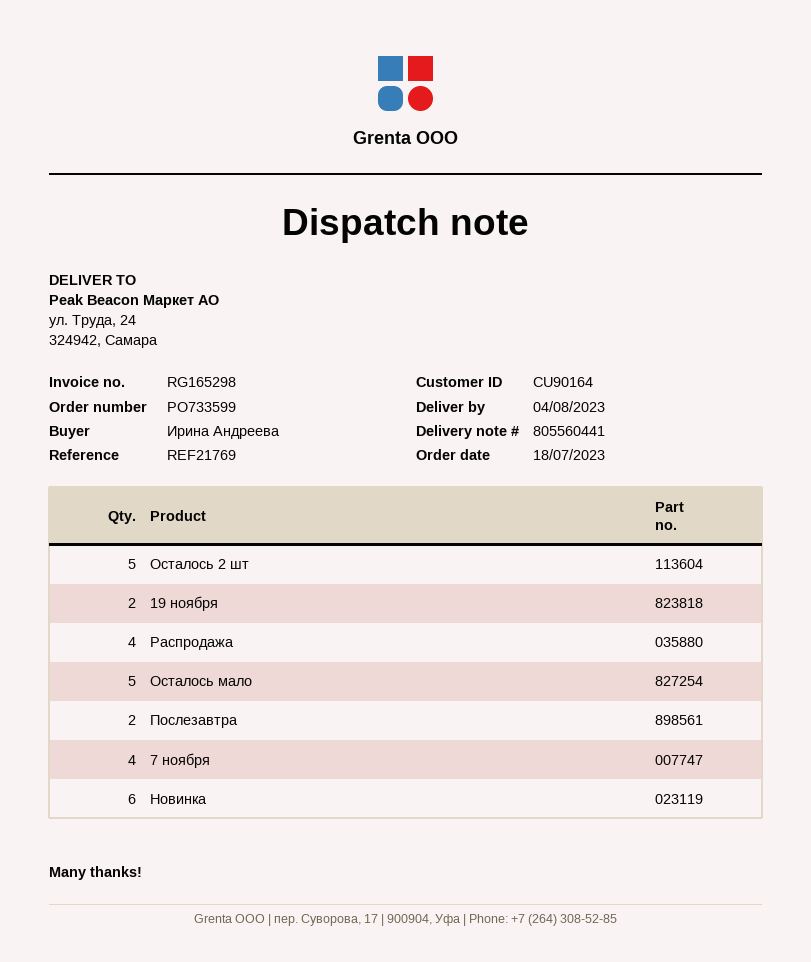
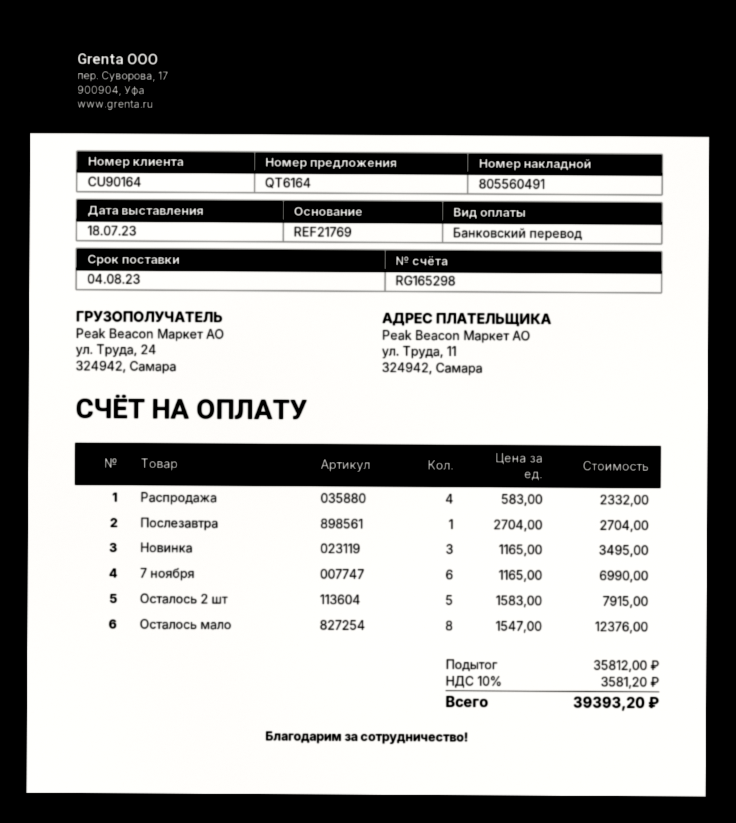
delivery note number: 805560441 -> 805560491
19 ноября: 2 -> none
Осталось мало: 5 -> 8
Послезавтра: 2 -> 1
7 ноября: 4 -> 6
Новинка: 6 -> 3

